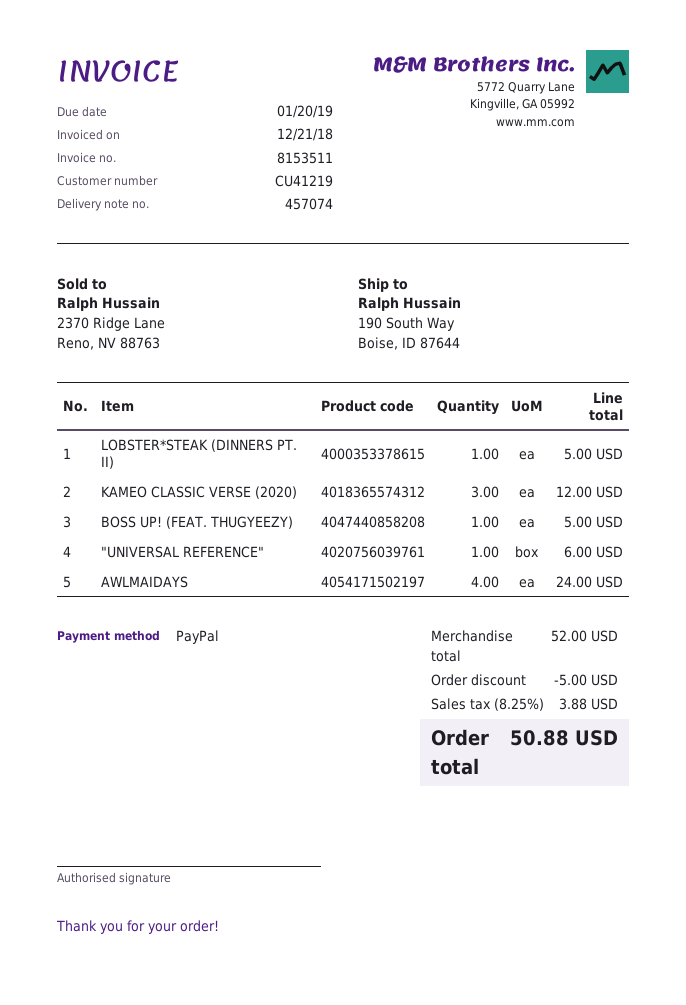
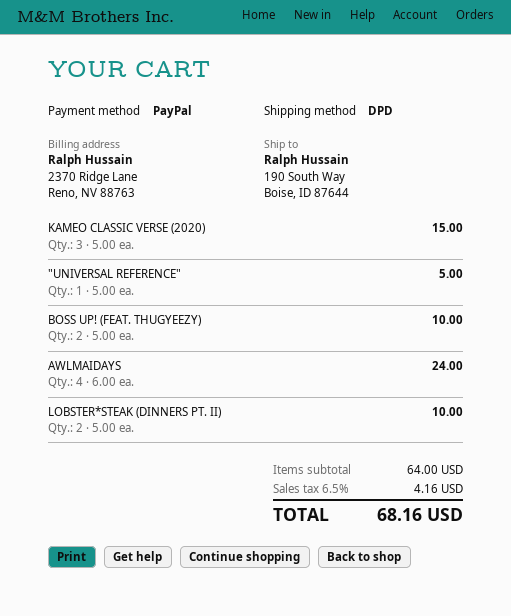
LOBSTER*STEAK (DINNERS PT. II): 1 for 5.00 -> 2 for 10.00
KAMEO CLASSIC VERSE (2020): 3 for 12.00 -> 3 for 15.00
BOSS UP! (FEAT. THUGYEEZY): 1 for 5.00 -> 2 for 10.00
"UNIVERSAL REFERENCE": 1 for 6.00 -> 1 for 5.00
subtotal: 52.00 -> 64.00
discount: 5.00 -> none
tax: 8.25% = 3.88 -> 6.5% = 4.16
total: 50.88 -> 68.16

